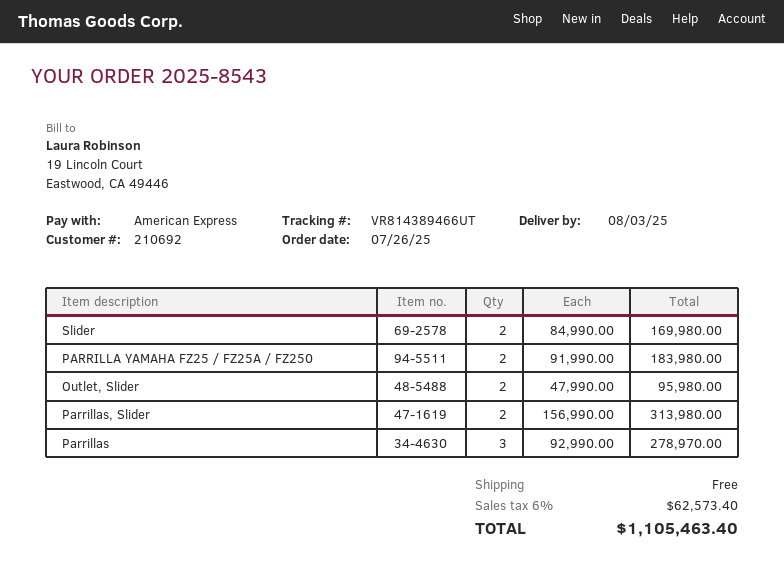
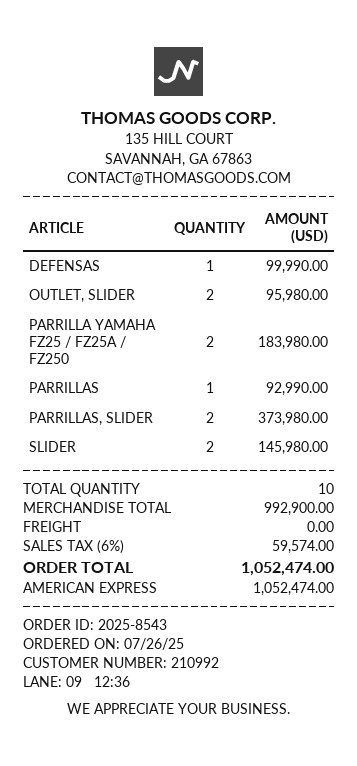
customer number: 210692 -> 210992
Slider: 2 for 169980.00 -> 2 for 145980.00
Parrillas, Slider: 2 for 313980.00 -> 2 for 373980.00
Parrillas: 3 for 278970.00 -> 1 for 92990.00
DEFENSAS: none -> 1 for 99990.00
tax: 6% = 62573.40 -> 6% = 59574.00
total: 1105463.40 -> 1052474.00

